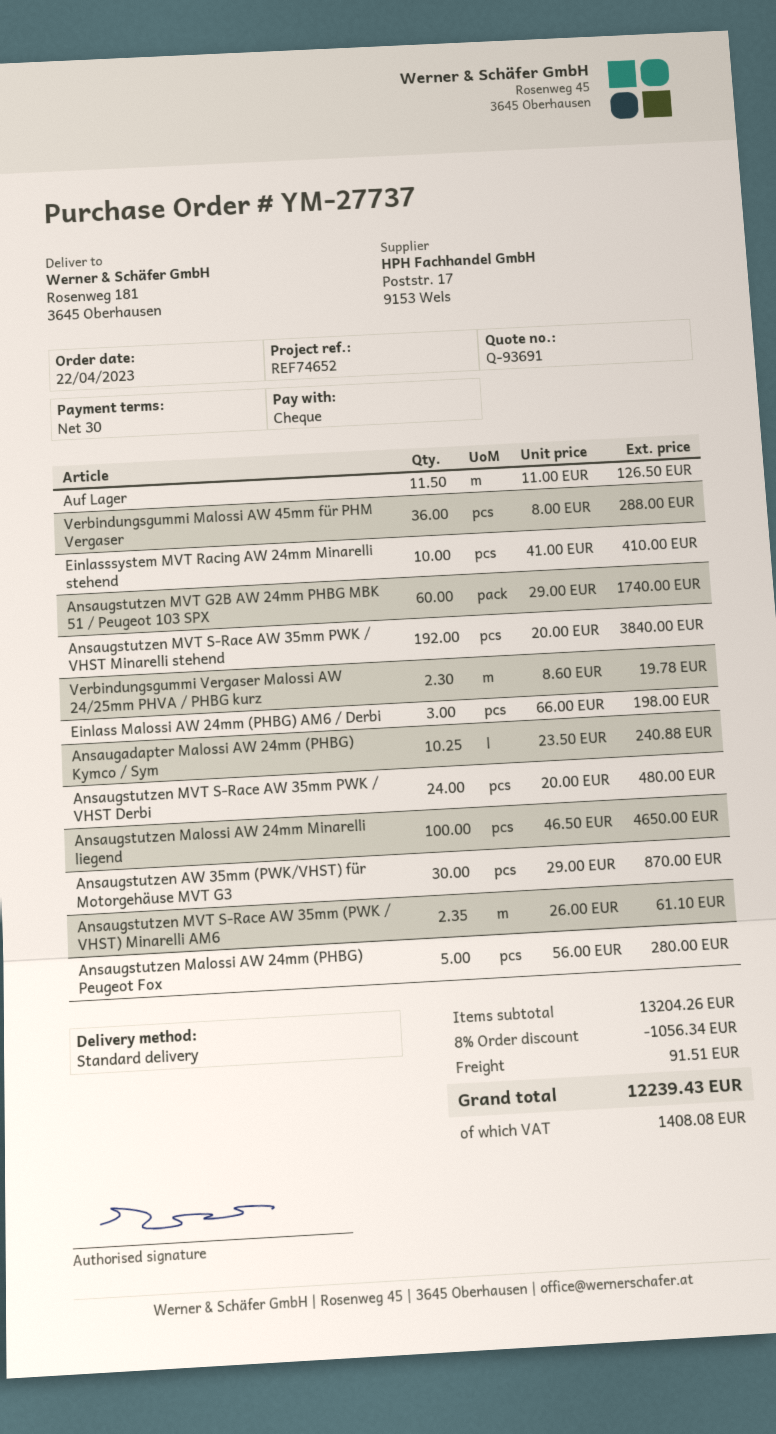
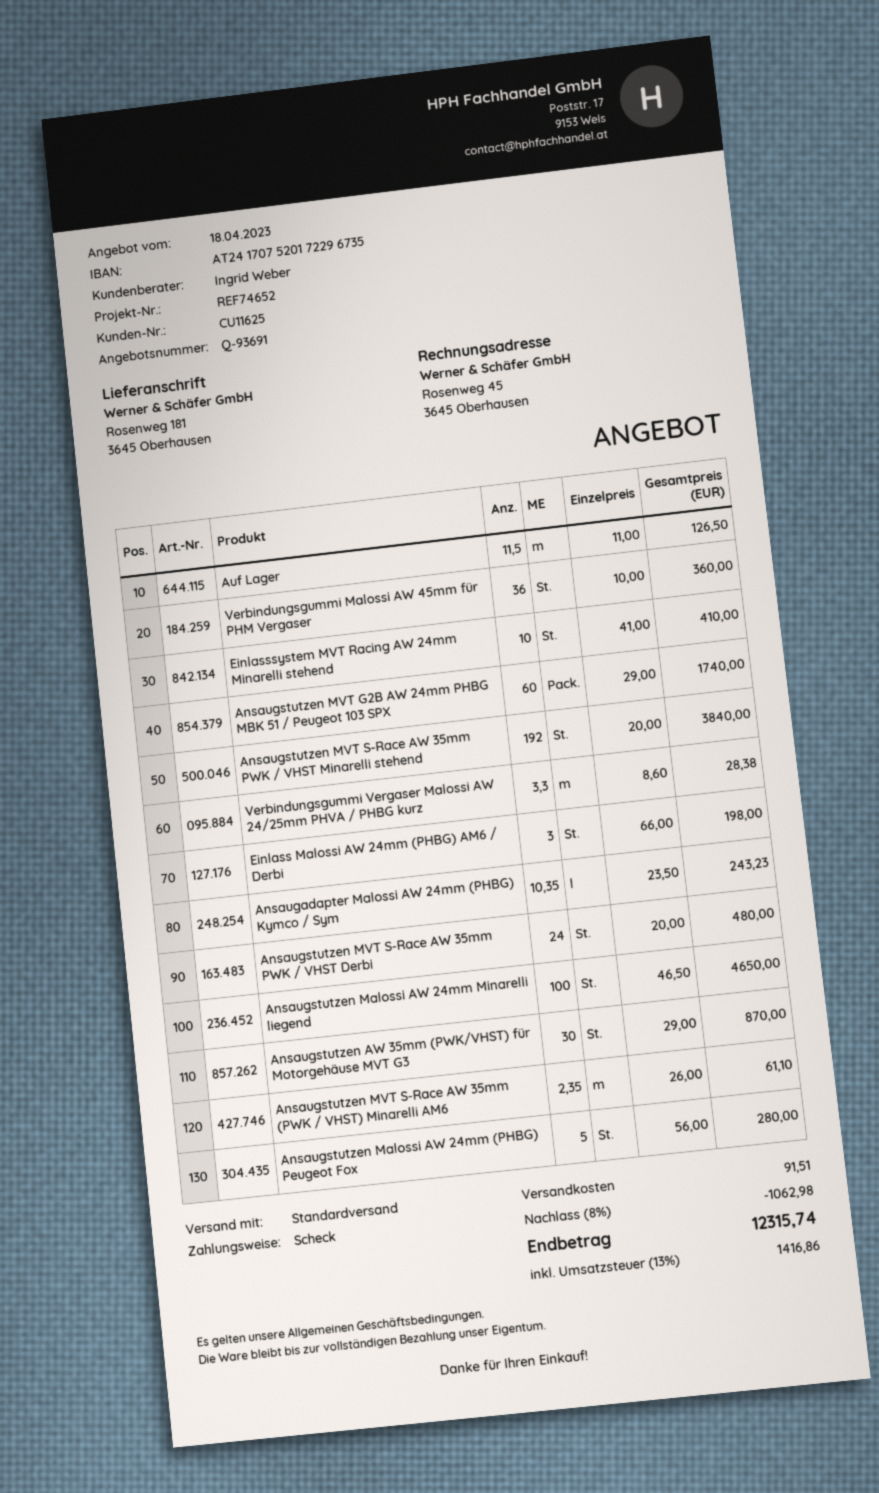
Verbindungsgummi Malossi AW 45mm für PHM Vergaser: 36 x 8.00 = 288.00 -> 36 x 10.00 = 360.00
Verbindungsgummi Vergaser Malossi AW 24/25mm PHVA / PHBG kurz: 2.3 x 8.60 = 19.78 -> 3.3 x 8.60 = 28.38
Ansaugadapter Malossi AW 24mm (PHBG) Kymco / Sym: 10.25 x 23.50 = 240.88 -> 10.35 x 23.50 = 243.23
discount: 8% = 1056.34 -> 8% = 1062.98
tax: 1408.08 -> 1416.86
total: 12239.43 -> 12315.74

